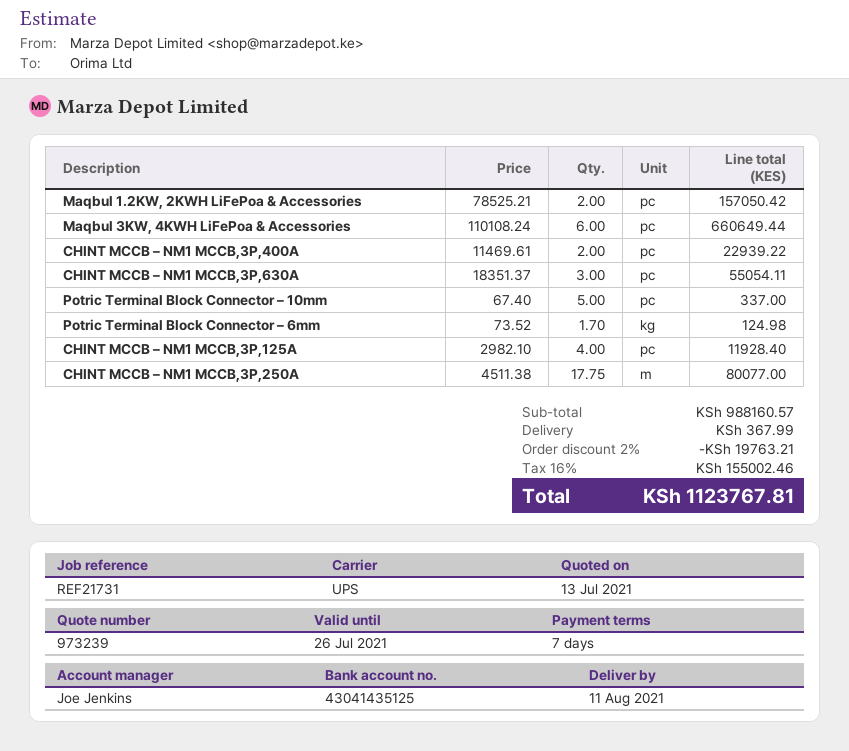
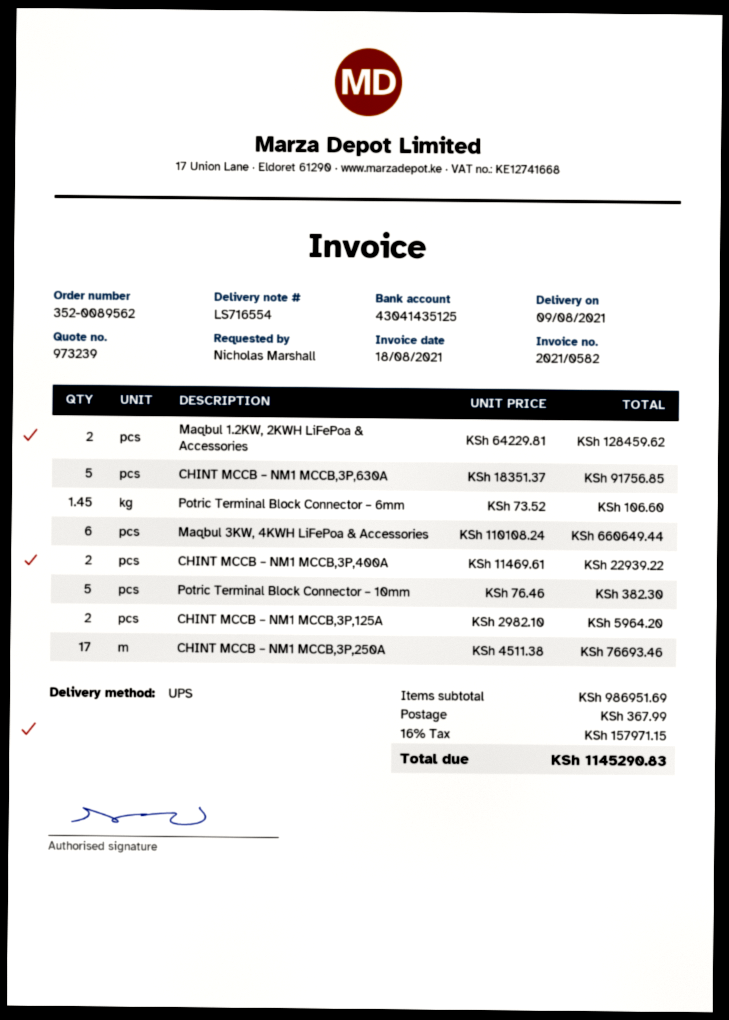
delivery date: 2021-08-11 -> 2021-08-09
Maqbul 1.2KW, 2KWH LiFePoa & Accessories: 2 x 78525.21 = 157050.42 -> 2 x 64229.81 = 128459.62
CHINT MCCB – NM1 MCCB,3P,630A: 3 x 18351.37 = 55054.11 -> 5 x 18351.37 = 91756.85
Potric Terminal Block Connector – 10mm: 5 x 67.40 = 337.00 -> 5 x 76.46 = 382.30
Potric Terminal Block Connector – 6mm: 1.7 x 73.52 = 124.98 -> 1.45 x 73.52 = 106.60
CHINT MCCB – NM1 MCCB,3P,125A: 4 x 2982.10 = 11928.40 -> 2 x 2982.10 = 5964.20
CHINT MCCB – NM1 MCCB,3P,250A: 17.75 x 4511.38 = 80077.00 -> 17 x 4511.38 = 76693.46
subtotal: 988160.57 -> 986951.69
discount: 2% = 19763.21 -> none
tax: 16% = 155002.46 -> 16% = 157971.15
total: 1123767.81 -> 1145290.83

